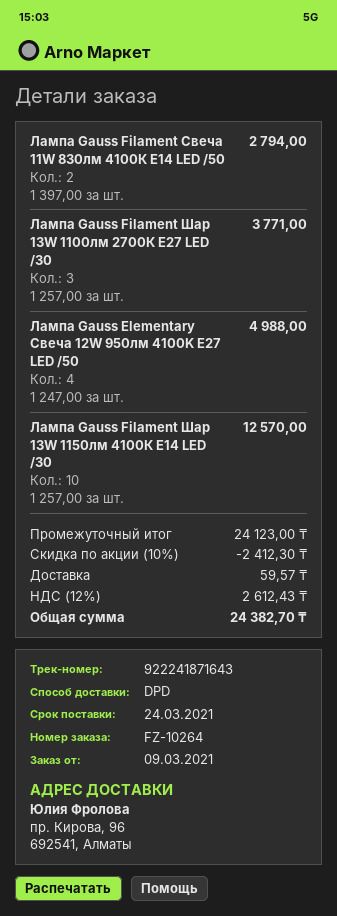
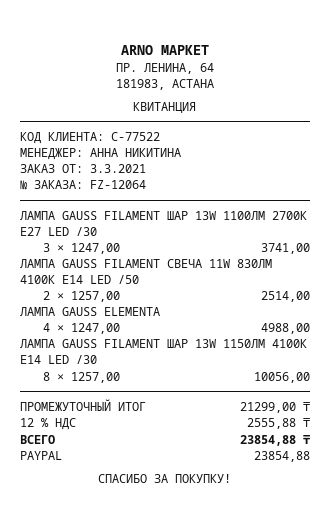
order number: FZ-10264 -> FZ-12064
order date: 2021-03-09 -> 2021-03-03
Лампа Gauss Filament Свеча 11W 830лм 4100К Е14 LED /50: 2 x 1397.00 = 2794.00 -> 2 x 1257.00 = 2514.00
Лампа Gauss Filament Шар 13W 1100лм 2700К Е27 LED /30: 3 x 1257.00 = 3771.00 -> 3 x 1247.00 = 3741.00
Лампа Gauss Filament Шар 13W 1150лм 4100К Е14 LED /30: 10 x 1257.00 = 12570.00 -> 8 x 1257.00 = 10056.00
subtotal: 24123.00 -> 21299.00
discount: 10% = 2412.30 -> none
shipping: 59.57 -> none
tax: 12% = 2612.43 -> 12% = 2555.88
total: 24382.70 -> 23854.88

